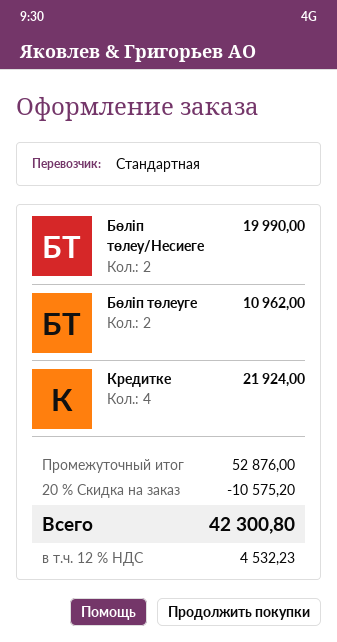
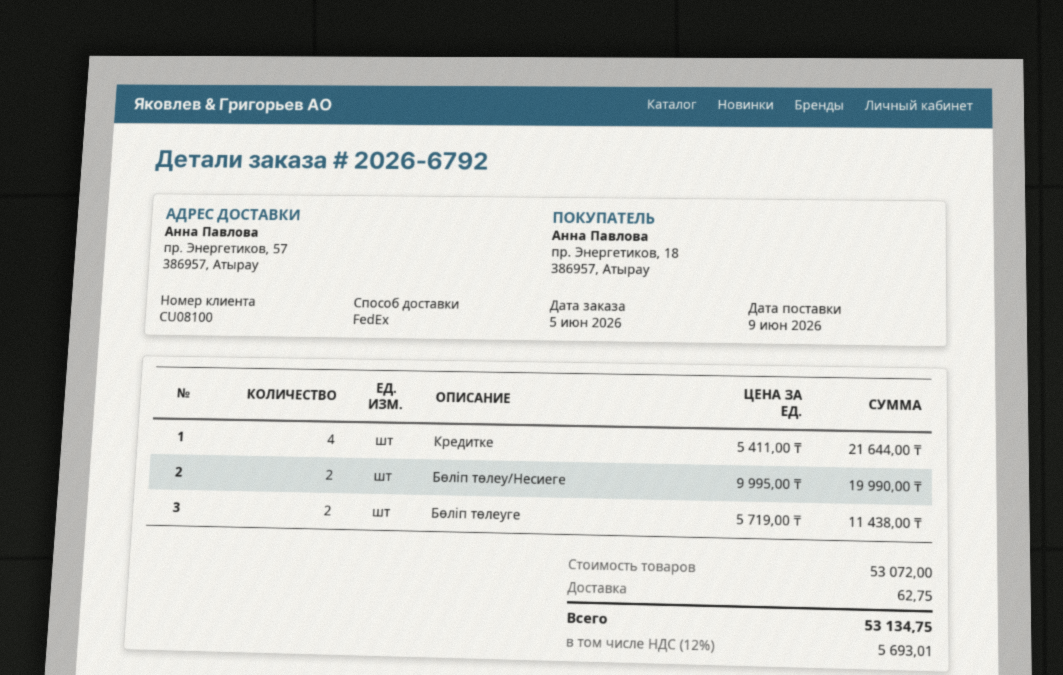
shipping method: standard -> FedEx
Бөліп төлеуге: 2 for 10962.00 -> 2 for 11438.00
Кредитке: 4 for 21924.00 -> 4 for 21644.00
subtotal: 52876.00 -> 53072.00
discount: 20% = 10575.20 -> none
shipping: none -> 62.75
tax: 12% = 4532.23 -> 12% = 5693.01
total: 42300.80 -> 53134.75

